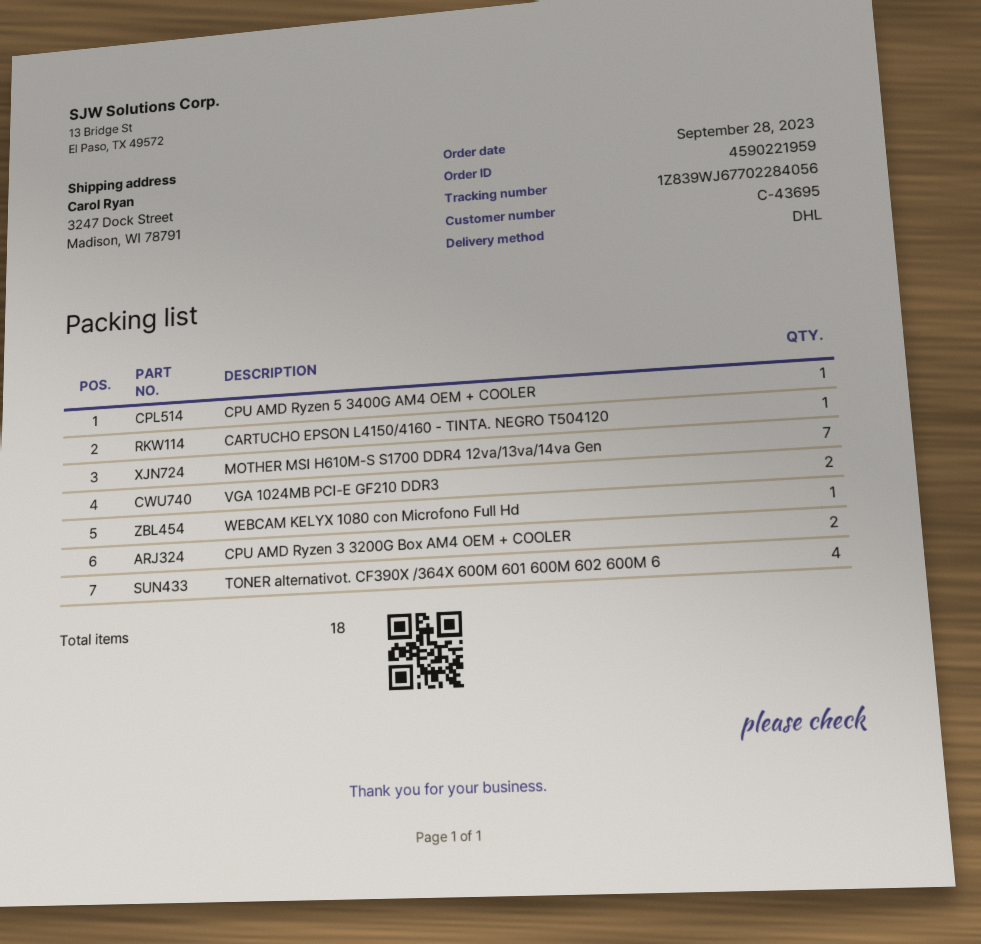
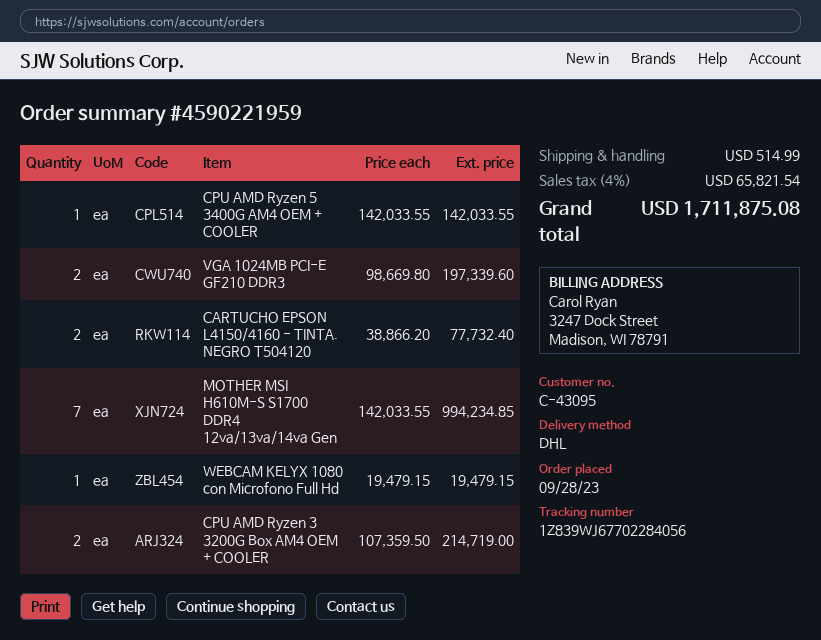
customer number: C-43695 -> C-43095
CARTUCHO EPSON L4150/4160 - TINTA. NEGRO T504120: 1 -> 2
TONER alternativot. CF390X /364X 600M 601 600M 602 600M 6: 4 -> none

